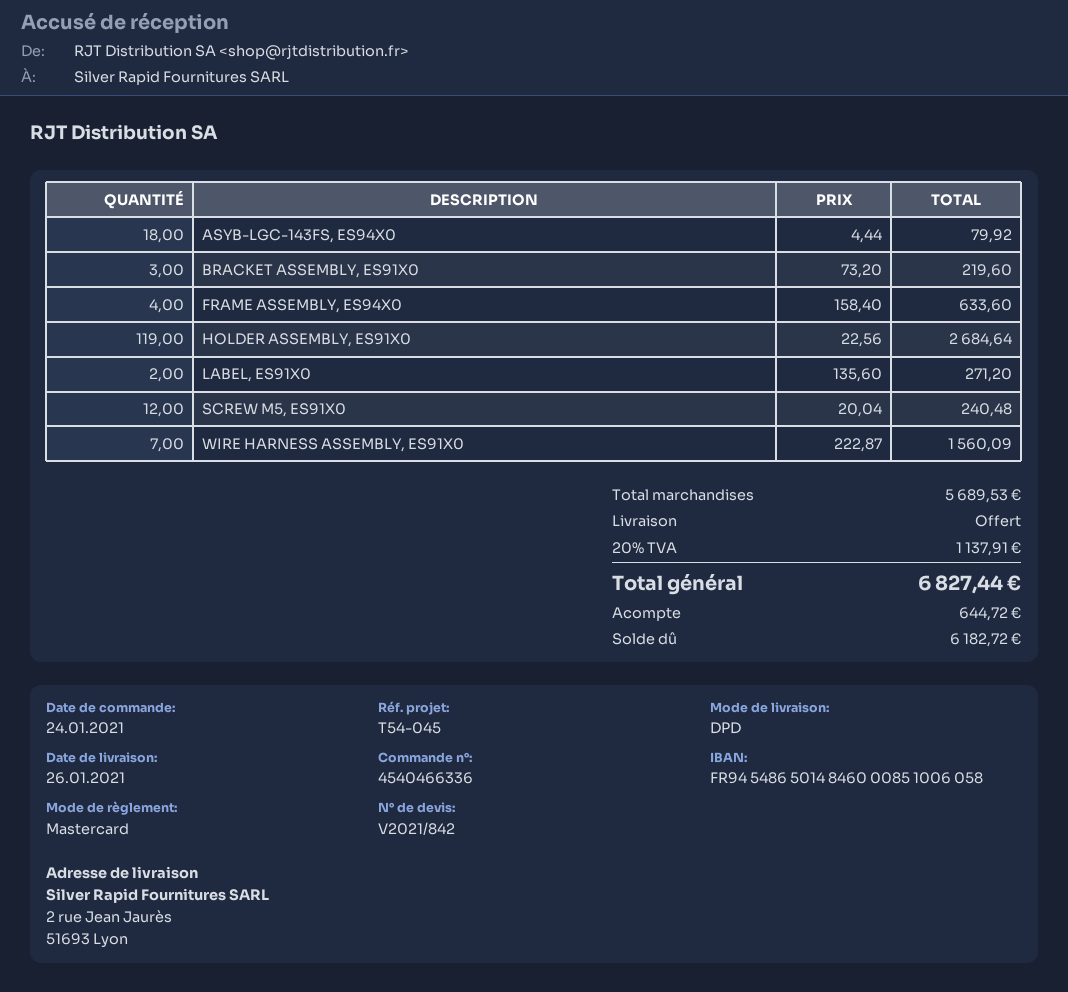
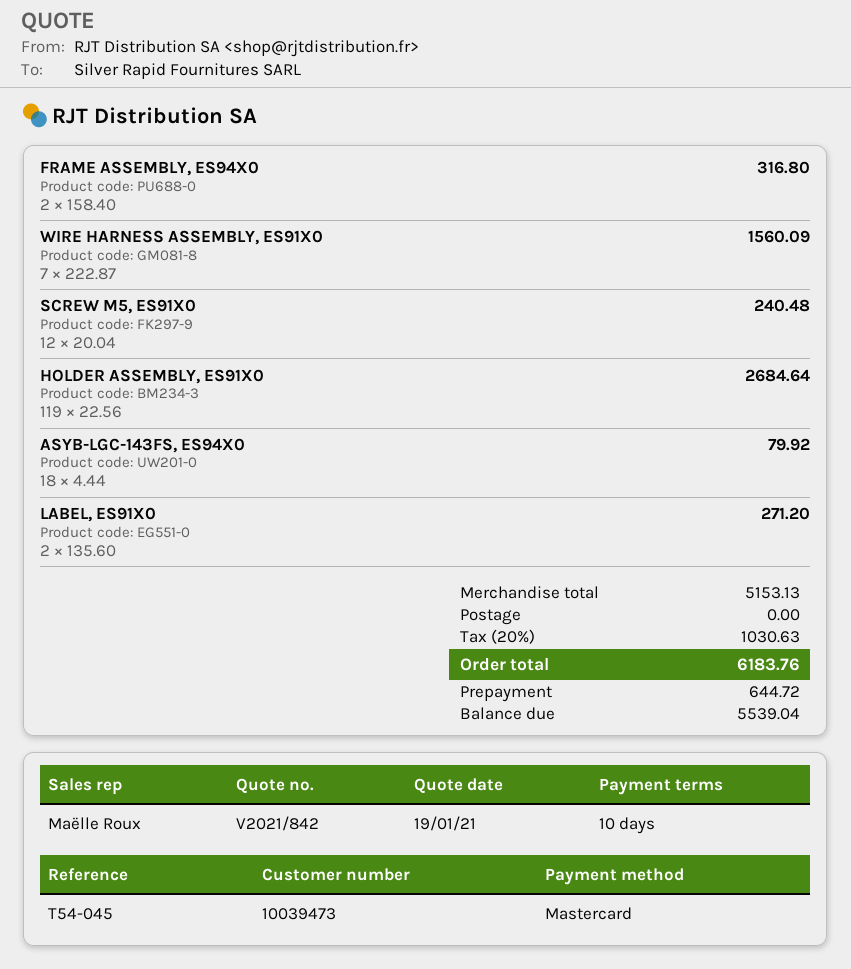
BRACKET ASSEMBLY, ES91X0: 3 x 73.20 = 219.60 -> none
FRAME ASSEMBLY, ES94X0: 4 x 158.40 = 633.60 -> 2 x 158.40 = 316.80
subtotal: 5689.53 -> 5153.13
tax: 20% = 1137.91 -> 20% = 1030.63
total: 6827.44 -> 6183.76
balance: 6182.72 -> 5539.04

